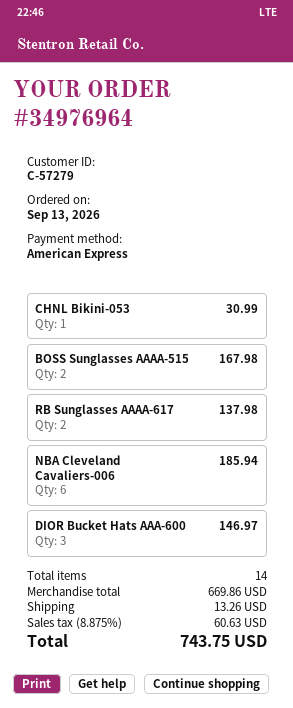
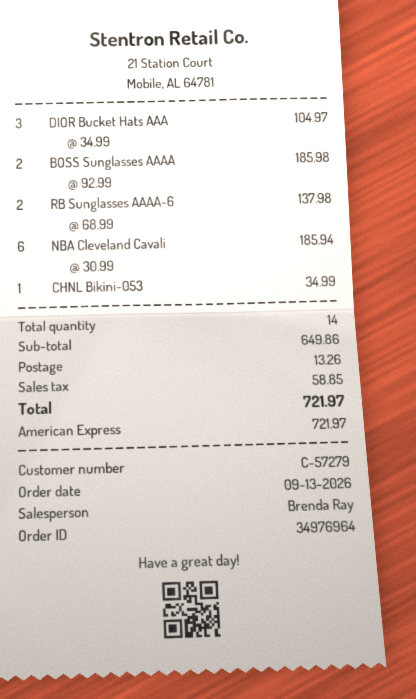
CHNL Bikini-053: 1 for 30.99 -> 1 for 34.99
BOSS Sunglasses AAAA-515: 2 for 167.98 -> 2 for 185.98
DIOR Bucket Hats AAA-600: 3 for 146.97 -> 3 for 104.97
subtotal: 669.86 -> 649.86
tax: 60.63 -> 58.85
total: 743.75 -> 721.97

